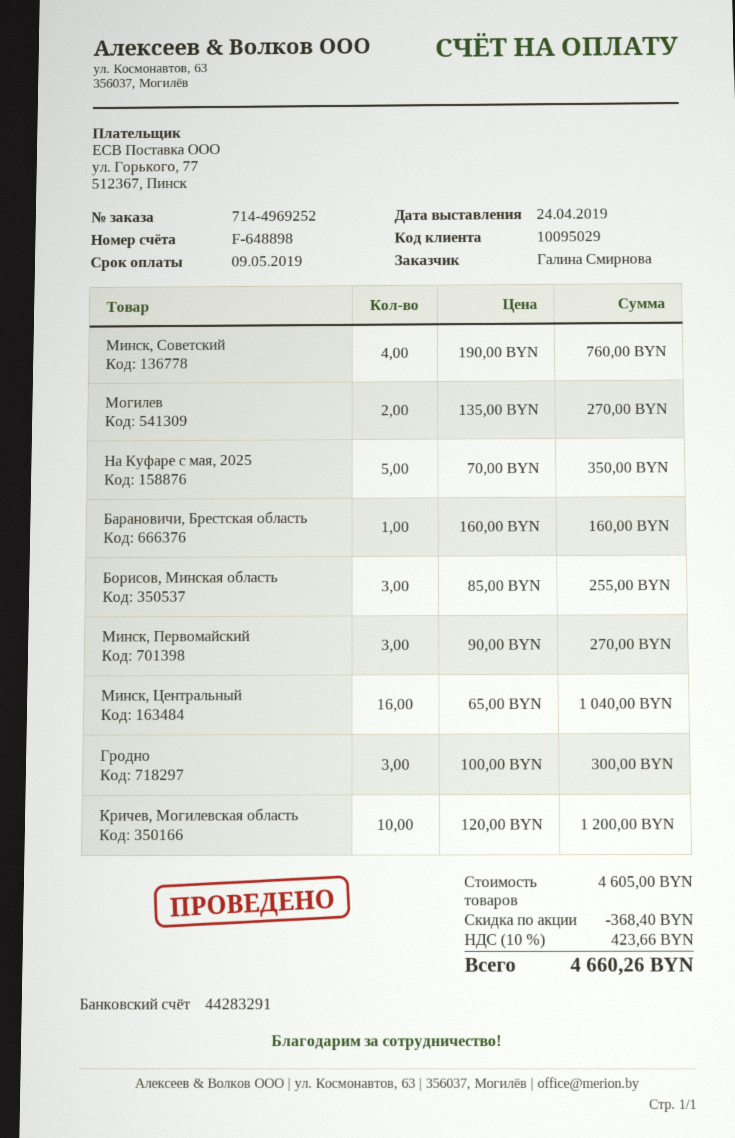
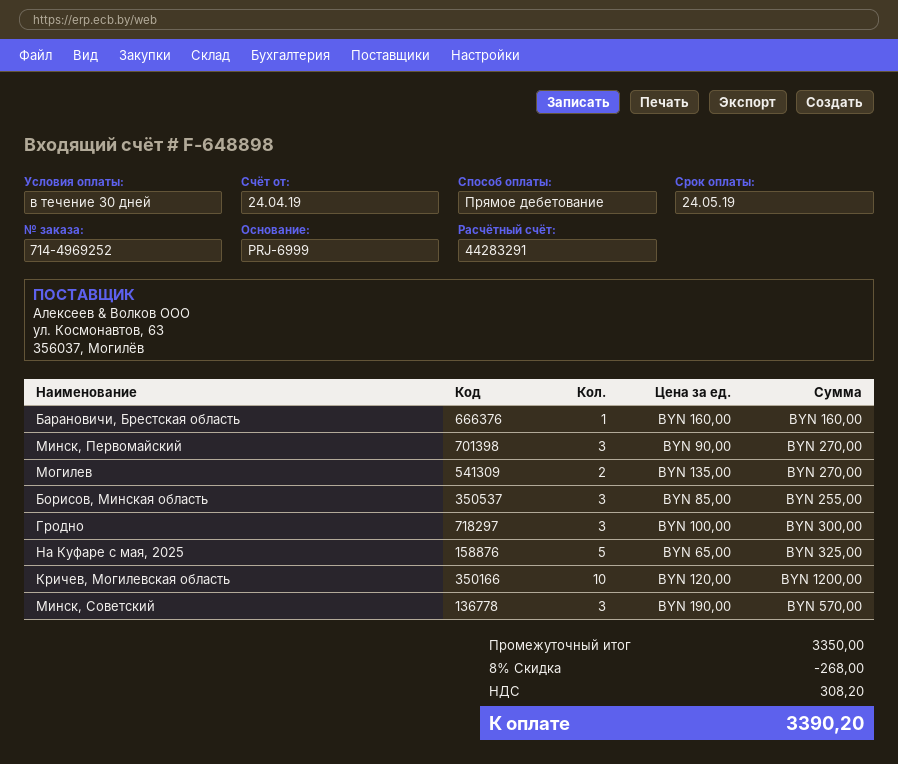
due date: 2019-05-09 -> 2019-05-24
Минск, Советский: 4 x 190.00 = 760.00 -> 3 x 190.00 = 570.00
На Куфаре с мая, 2025: 5 x 70.00 = 350.00 -> 5 x 65.00 = 325.00
Минск, Центральный: 16 x 65.00 = 1040.00 -> none
subtotal: 4605.00 -> 3350.00
discount: 368.40 -> 268.00
tax: 423.66 -> 308.20
total: 4660.26 -> 3390.20

